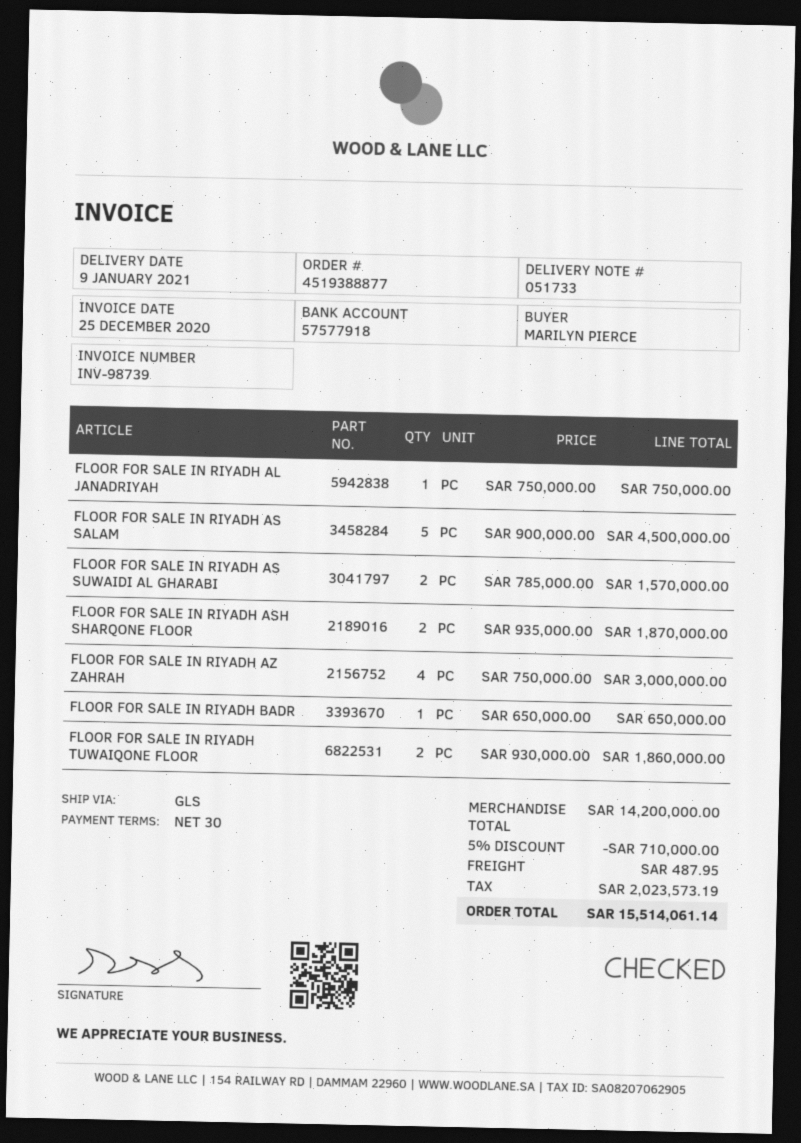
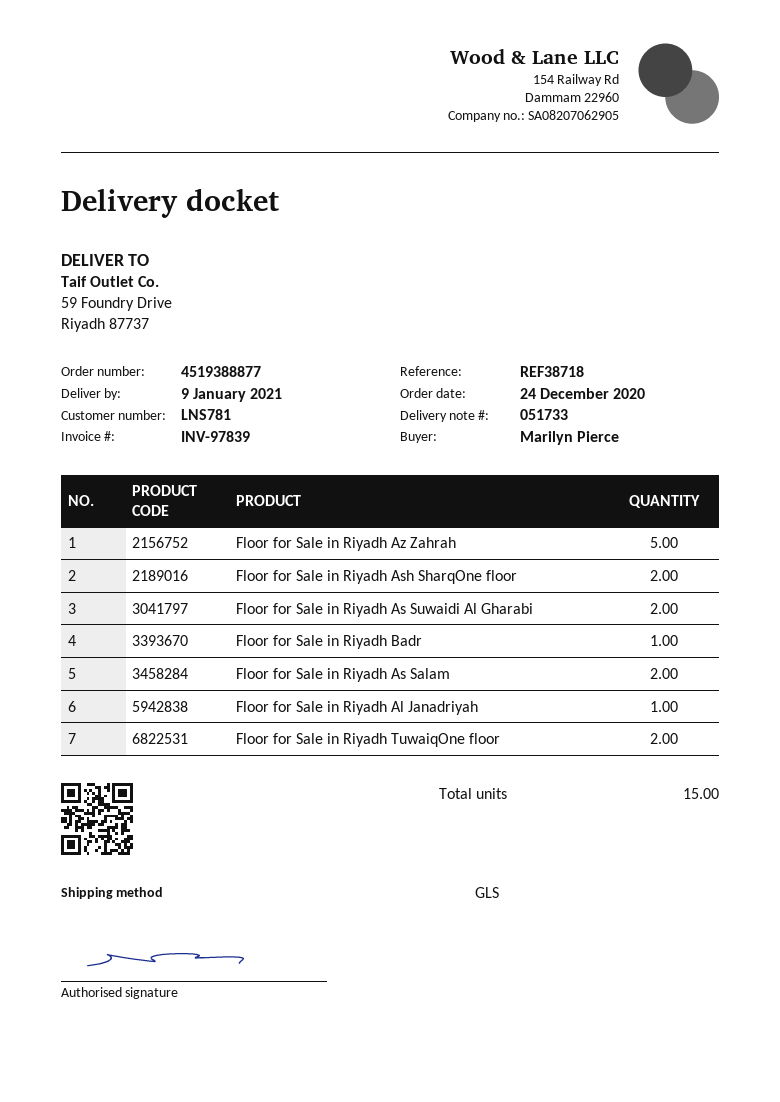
invoice number: INV-98739 -> INV-97839
FLOOR FOR SALE IN RIYADH AS SALAM: 5 -> 2
FLOOR FOR SALE IN RIYADH AZ ZAHRAH: 4 -> 5

